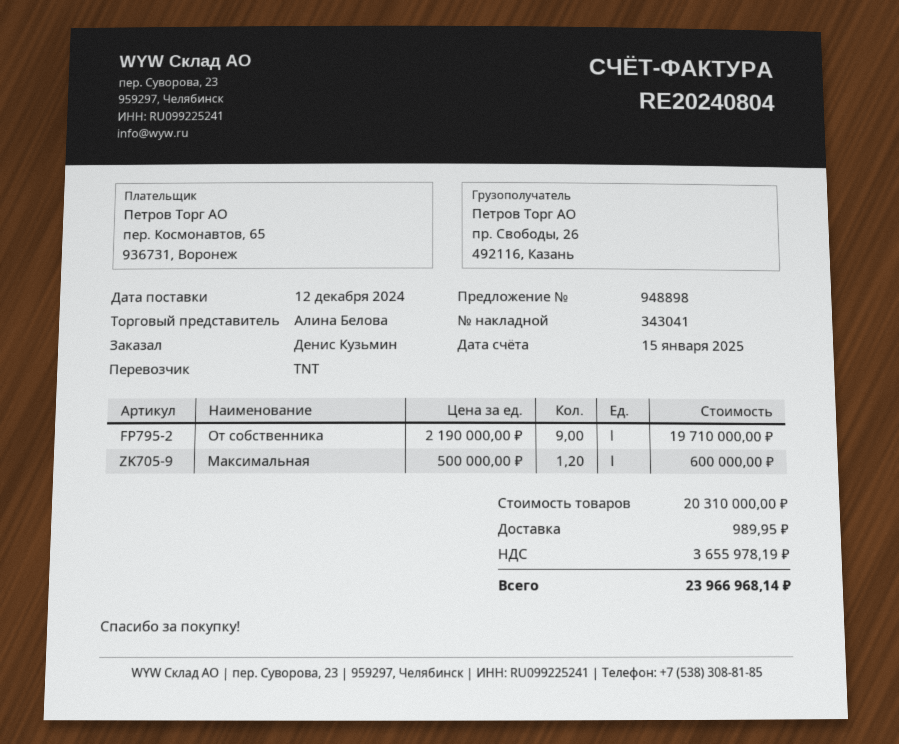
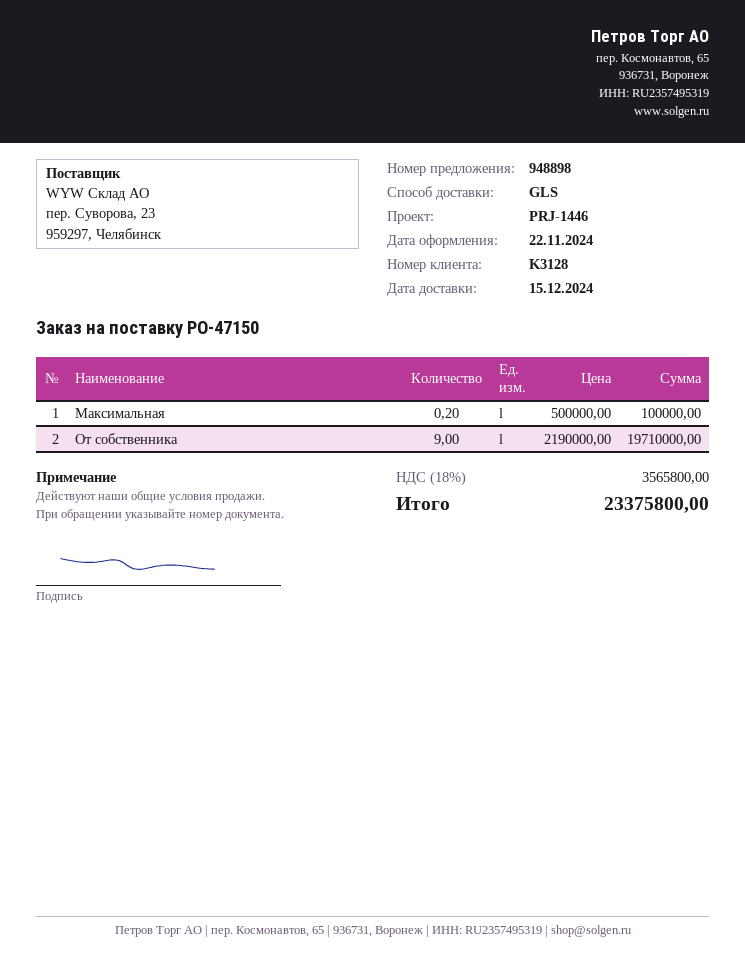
delivery date: 2024-12-12 -> 2024-12-15
shipping method: TNT -> GLS
Максимальная: 1.2 x 500000.00 = 600000.00 -> 0.2 x 500000.00 = 100000.00
shipping: 989.95 -> none
tax: 3655978.19 -> 3565800.00
total: 23966968.14 -> 23375800.00

